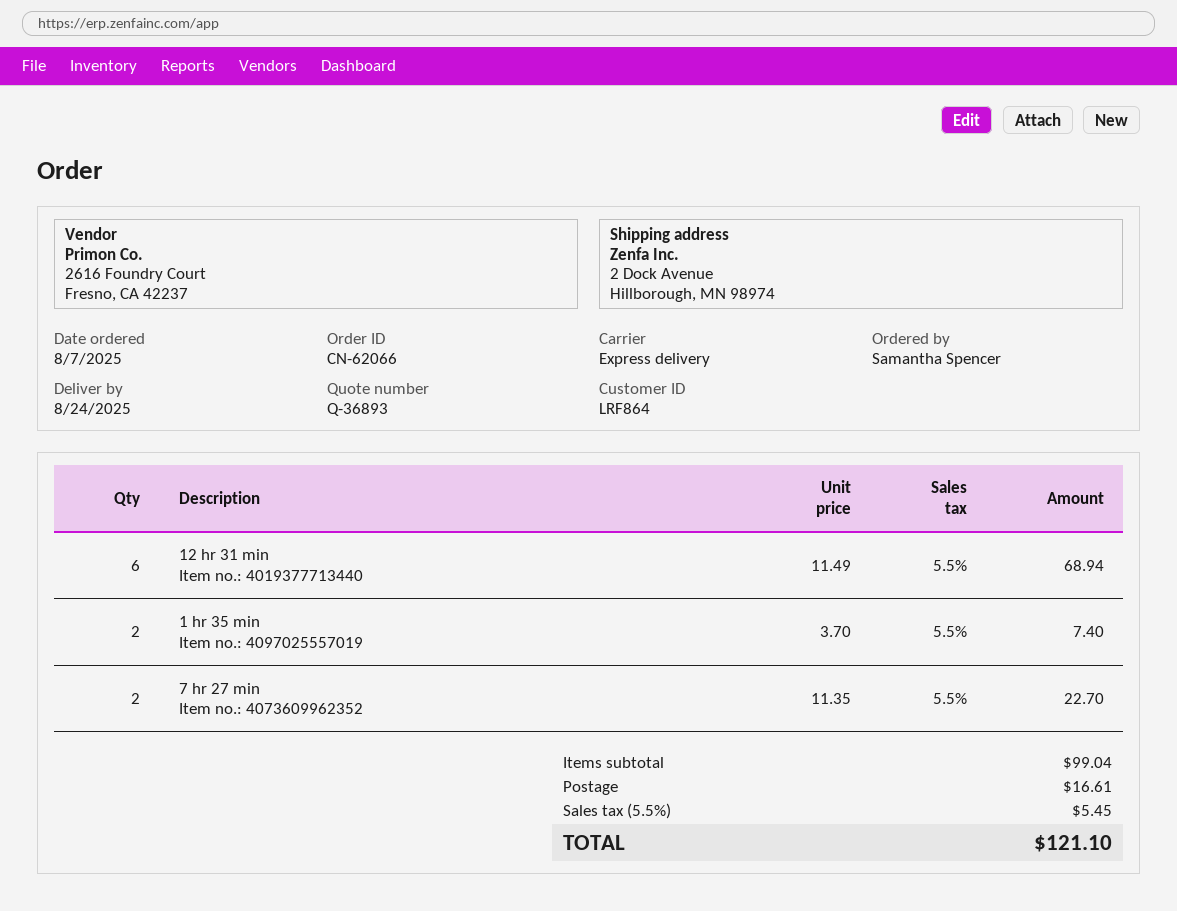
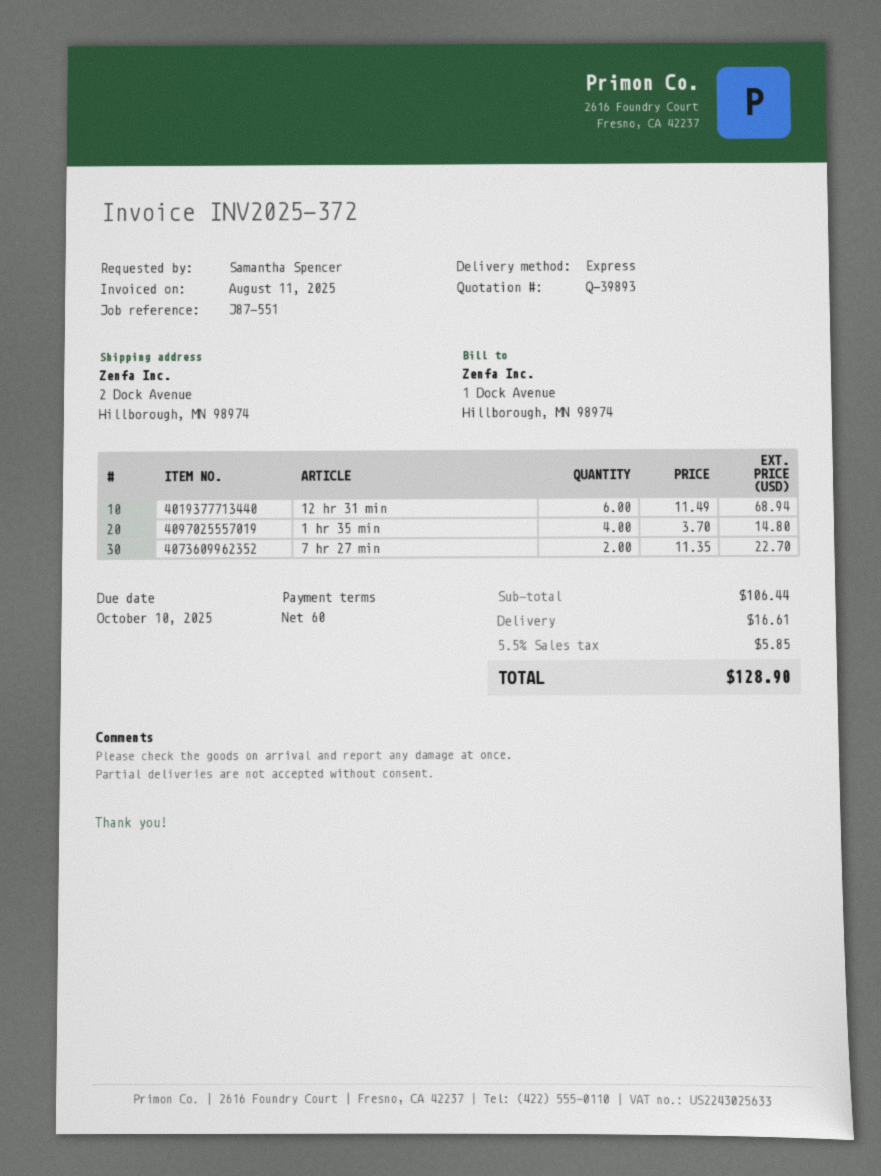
quote number: Q-36893 -> Q-39893
1 hr 35 min: 2 x 3.70 = 7.40 -> 4 x 3.70 = 14.80
subtotal: 99.04 -> 106.44
tax: 5.5% = 5.45 -> 5.5% = 5.85
total: 121.10 -> 128.90

